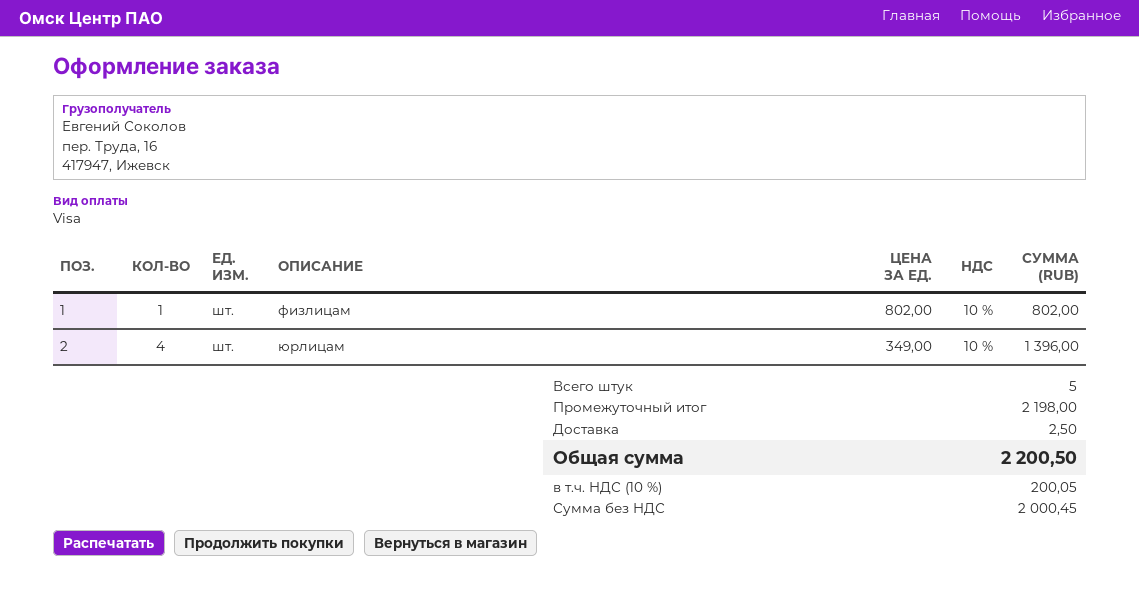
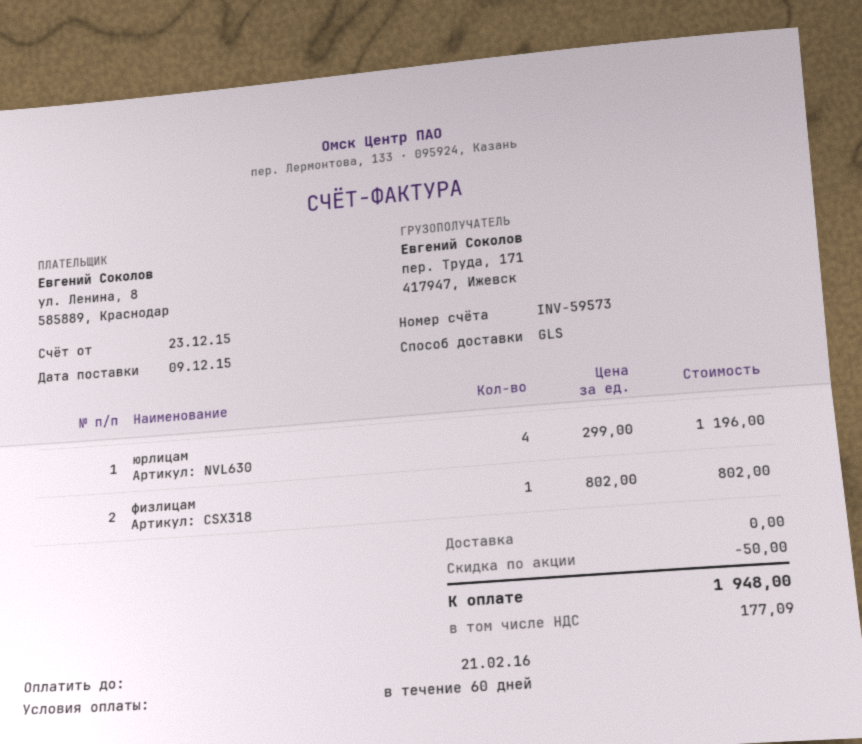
ship to: пер. Труда, 16, 417947, Ижевск -> пер. Труда, 171, 417947, Ижевск
юрлицам: 4 x 349.00 = 1396.00 -> 4 x 299.00 = 1196.00
discount: none -> 50.00
shipping: 2.50 -> 0.00
tax: 200.05 -> 177.09
total: 2200.50 -> 1948.00

